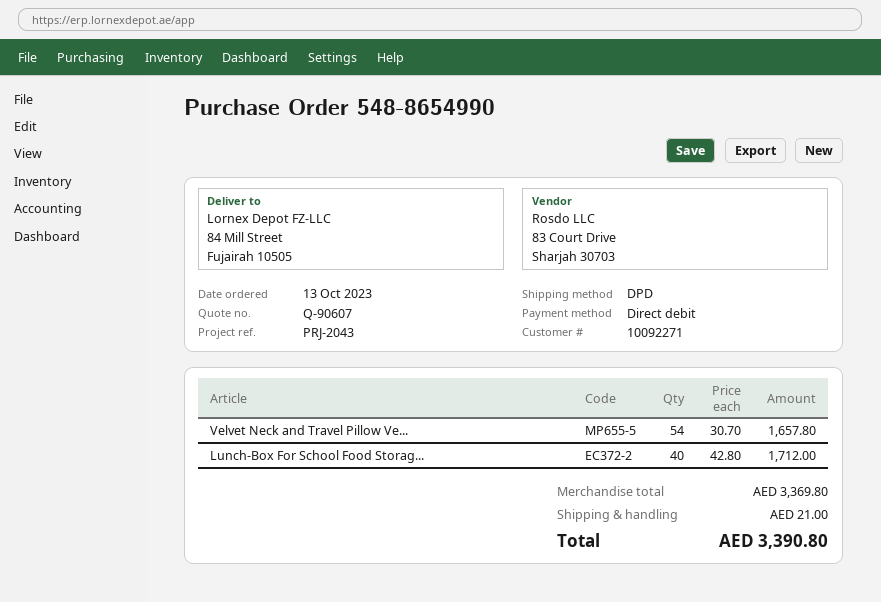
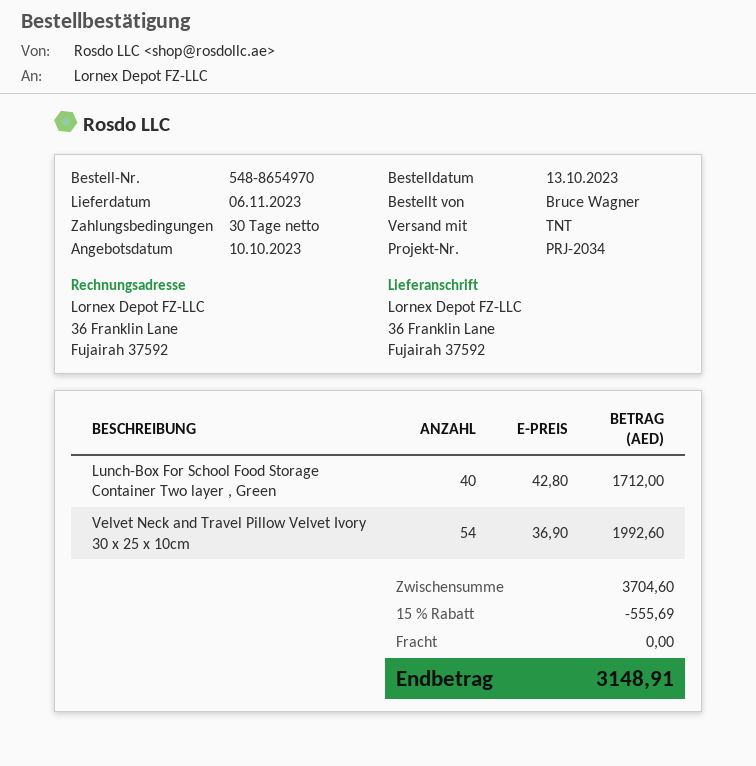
order number: 548-8654990 -> 548-8654970
reference: PRJ-2043 -> PRJ-2034
shipping method: DPD -> TNT
ship to: 84 Mill Street, Fujairah 10505 -> 36 Franklin Lane, Fujairah 37592
Velvet Neck and Travel Pillow Ve...: 54 x 30.70 = 1657.80 -> 54 x 36.90 = 1992.60
subtotal: 3369.80 -> 3704.60
discount: none -> 15% = 555.69
shipping: 21.00 -> 0.00
total: 3390.80 -> 3148.91

